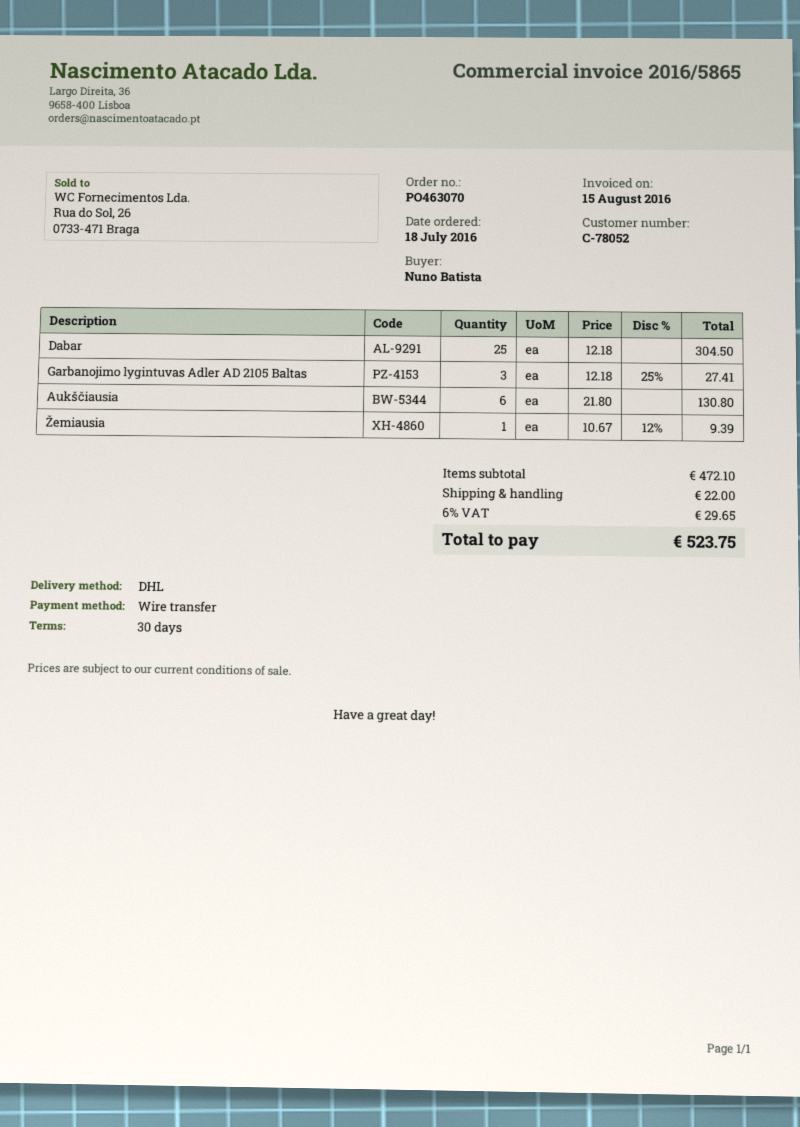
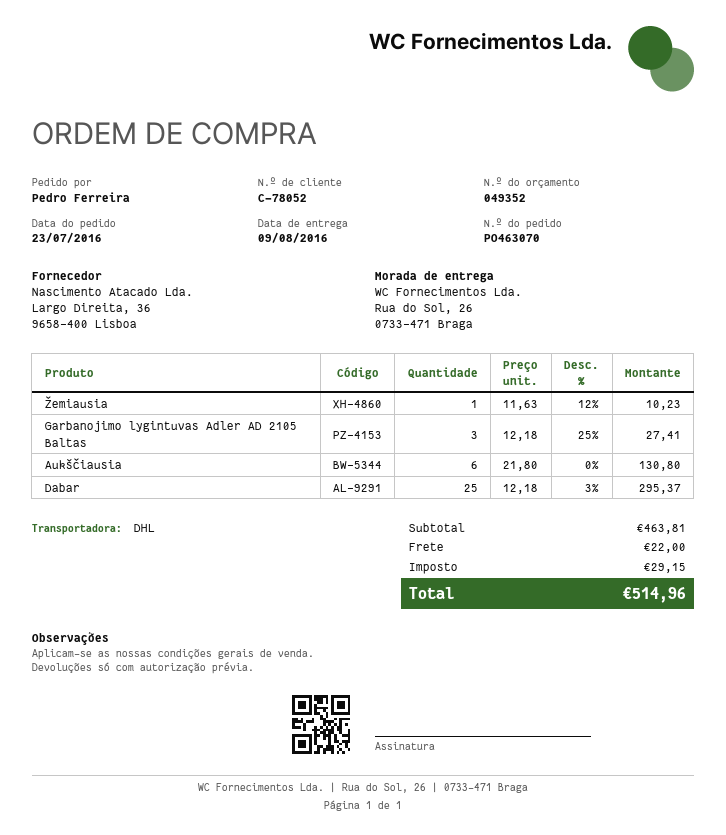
order date: 2016-07-18 -> 2016-07-23
ordered by: Nuno Batista -> Pedro Ferreira
Dabar: 25 x 12.18 = 304.50 -> 25 x 12.18 - 3% = 295.37
Žemiausia: 1 x 10.67 - 12% = 9.39 -> 1 x 11.63 - 12% = 10.23
subtotal: 472.10 -> 463.81
tax: 29.65 -> 29.15
total: 523.75 -> 514.96

